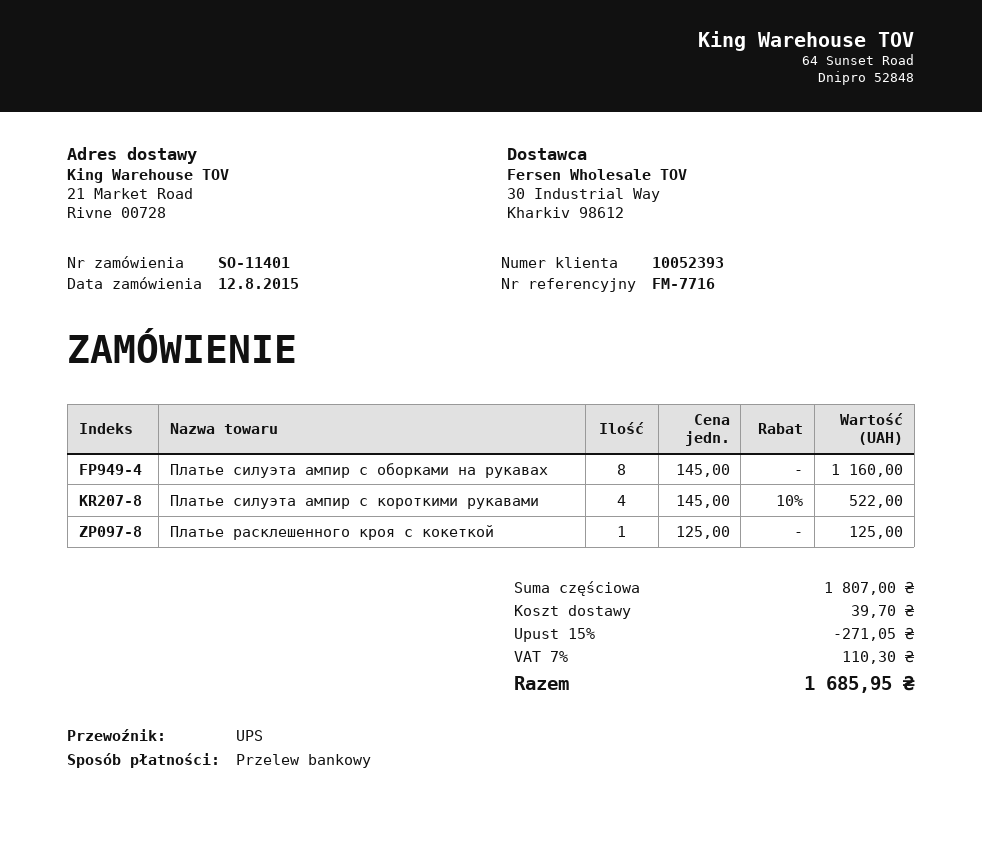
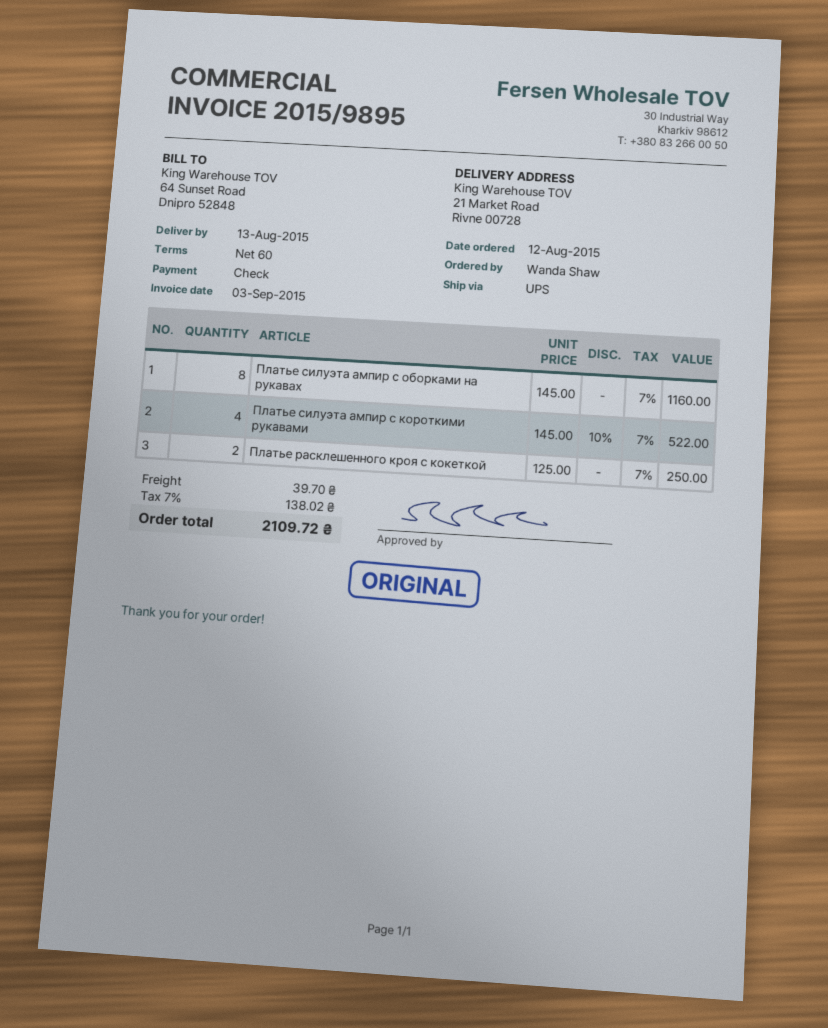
payment method: bank transfer -> cheque
Платье расклешенного кроя с кокеткой: 1 x 125.00 = 125.00 -> 2 x 125.00 = 250.00
discount: 15% = 271.05 -> none
tax: 7% = 110.30 -> 7% = 138.02
total: 1685.95 -> 2109.72

